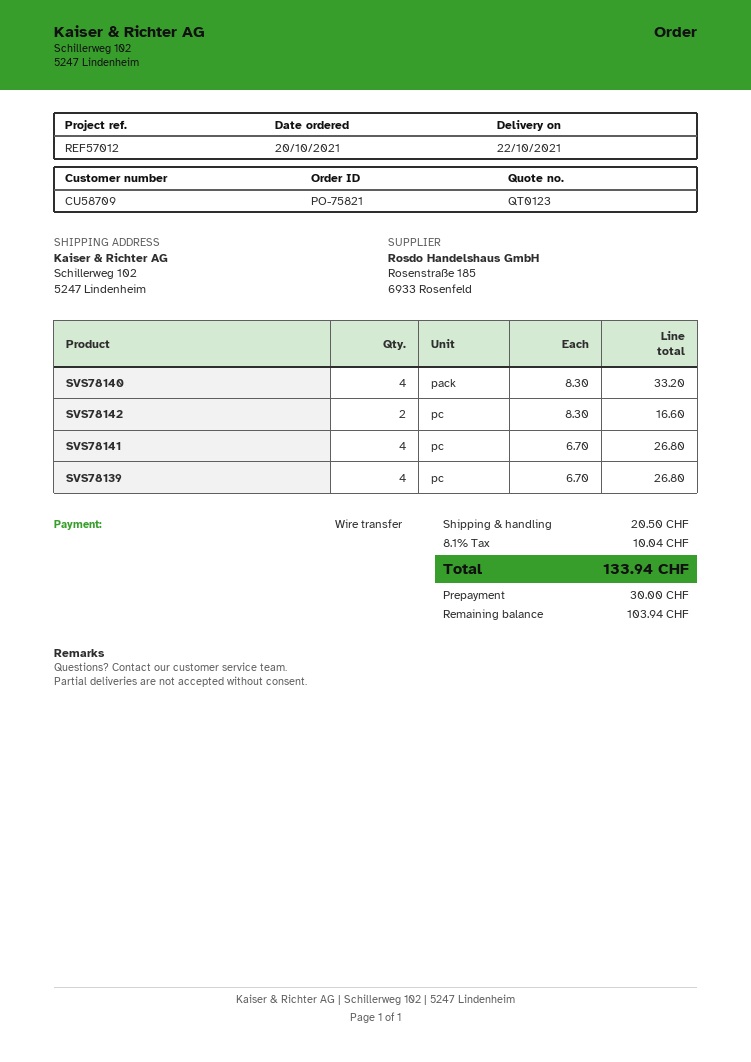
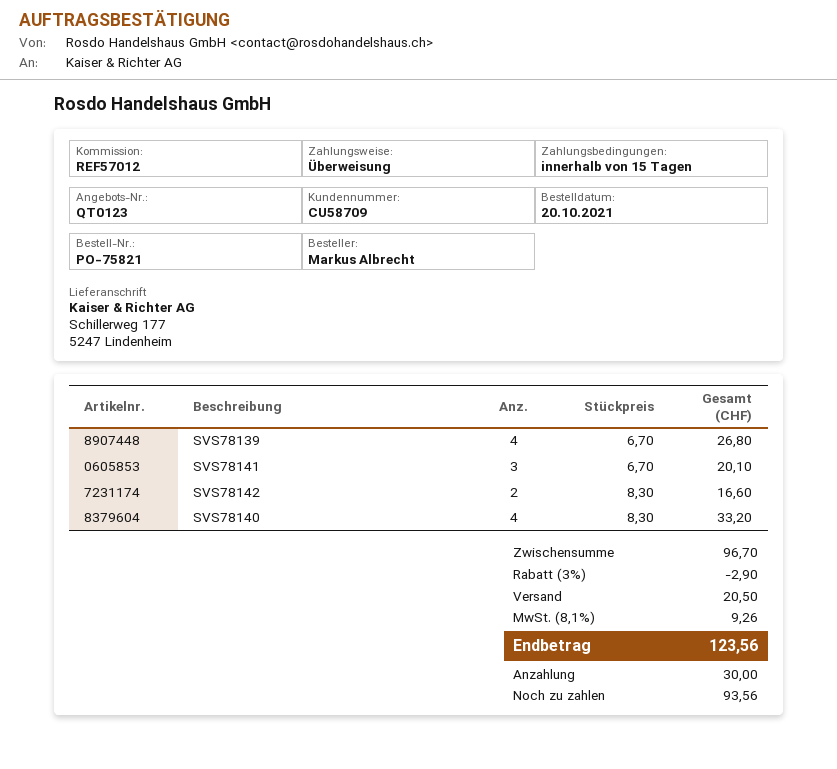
ship to: Schillerweg 102, 5247 Lindenheim -> Schillerweg 177, 5247 Lindenheim
SVS78141: 4 x 6.70 = 26.80 -> 3 x 6.70 = 20.10
discount: none -> 3% = 2.90
tax: 8.1% = 10.04 -> 8.1% = 9.26
total: 133.94 -> 123.56
balance: 103.94 -> 93.56

